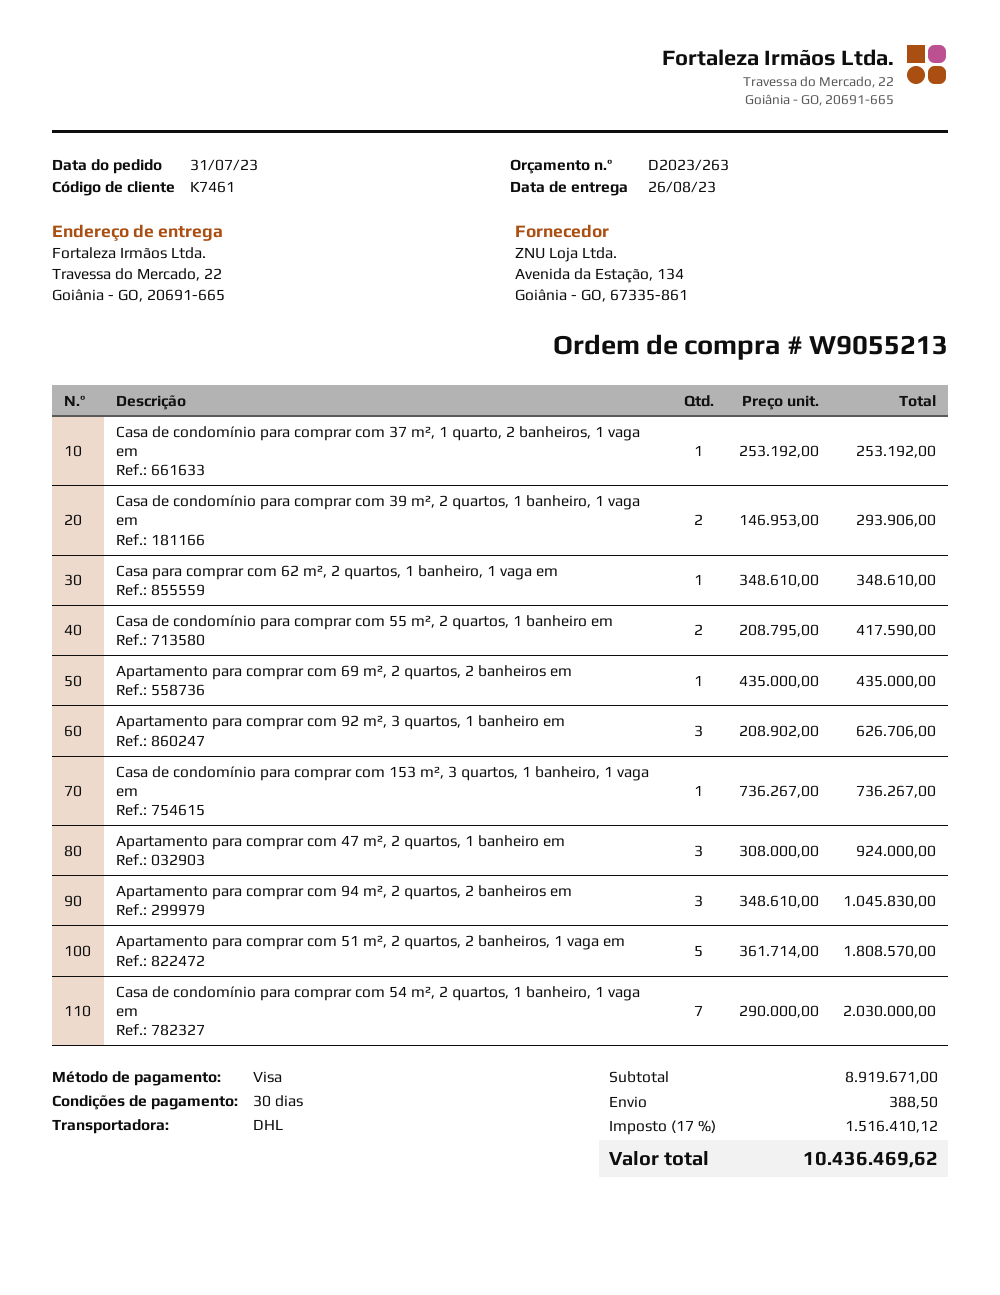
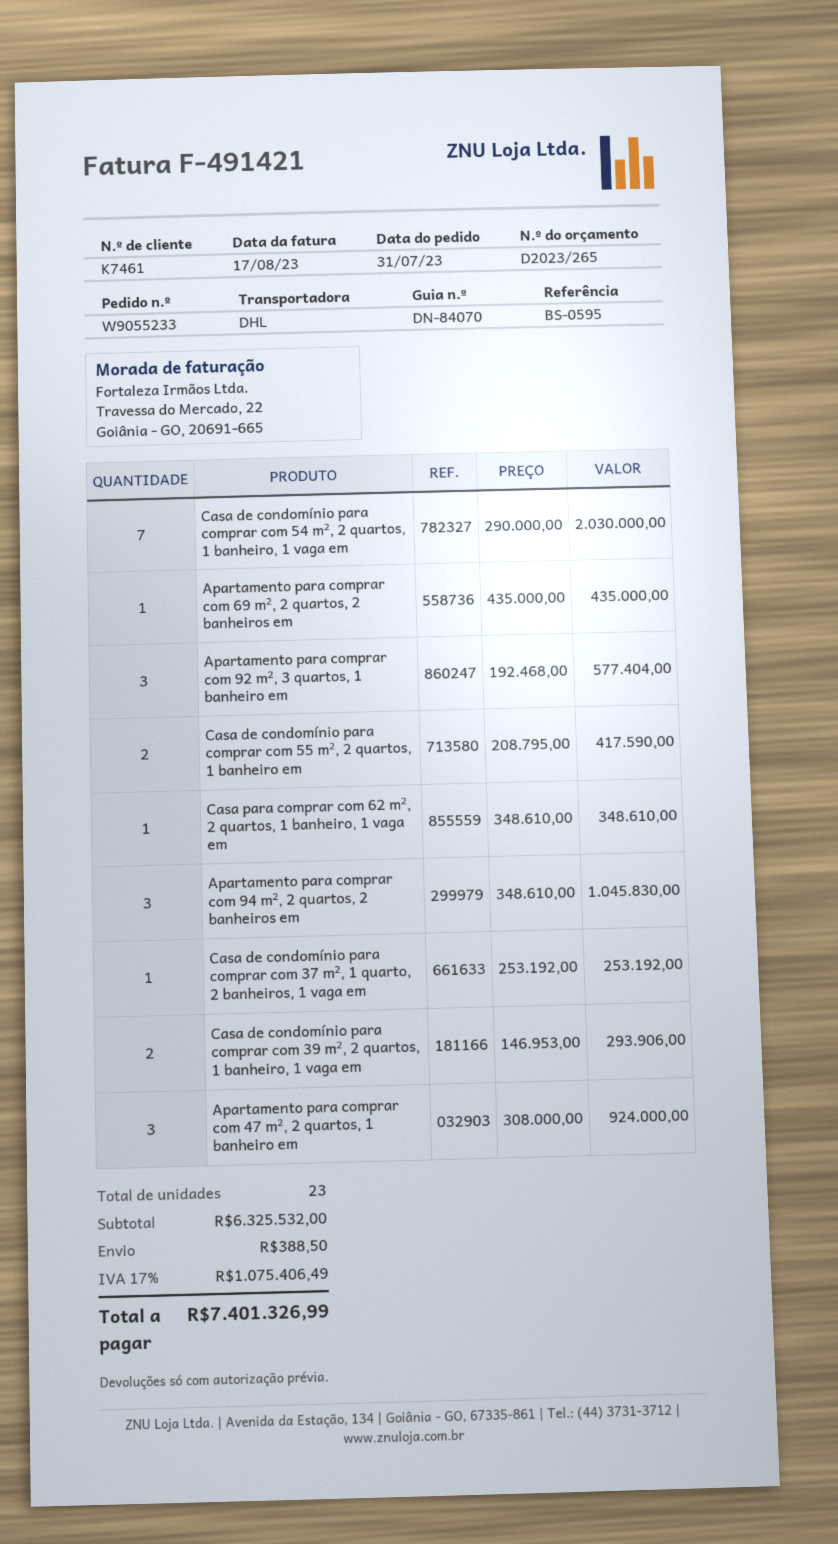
quote number: D2023/263 -> D2023/265
order number: W9055213 -> W9055233
Apartamento para comprar com 92 m², 3 quartos, 1 banheiro em: 3 x 208902.00 = 626706.00 -> 3 x 192468.00 = 577404.00
Casa de condomínio para comprar com 153 m², 3 quartos, 1 banheiro, 1 vaga em: 1 x 736267.00 = 736267.00 -> none
Apartamento para comprar com 51 m², 2 quartos, 2 banheiros, 1 vaga em: 5 x 361714.00 = 1808570.00 -> none
subtotal: 8919671.00 -> 6325532.00
tax: 17% = 1516410.12 -> 17% = 1075406.49
total: 10436469.62 -> 7401326.99

